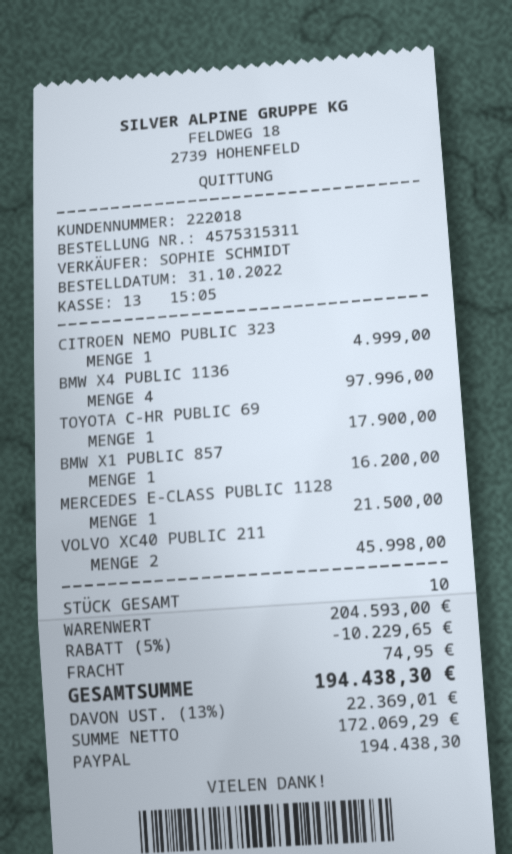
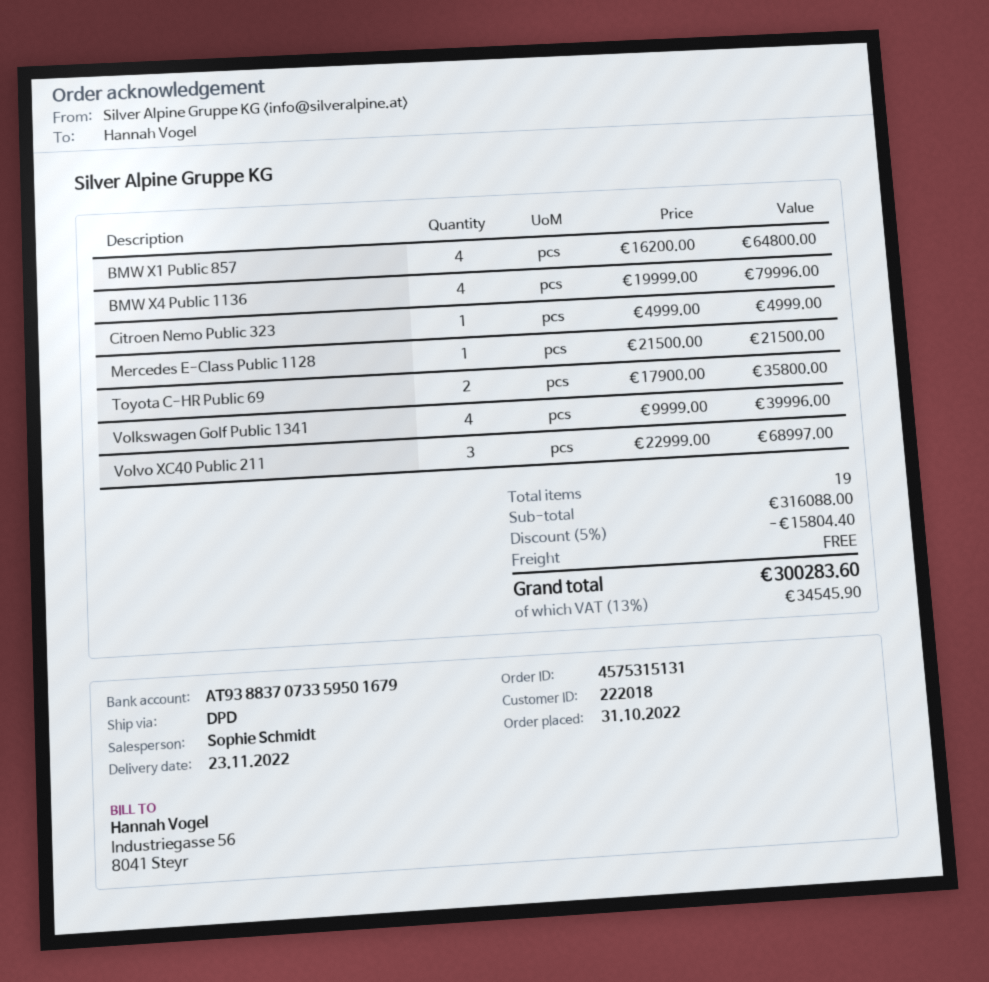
order number: 4575315311 -> 4575315131
BMW X4 PUBLIC 1136: 4 for 97996.00 -> 4 for 79996.00
TOYOTA C-HR PUBLIC 69: 1 for 17900.00 -> 2 for 35800.00
BMW X1 PUBLIC 857: 1 for 16200.00 -> 4 for 64800.00
VOLVO XC40 PUBLIC 211: 2 for 45998.00 -> 3 for 68997.00
Volkswagen Golf Public 1341: none -> 4 for 39996.00
total quantity: 10 -> 19
subtotal: 204593.00 -> 316088.00
discount: 5% = 10229.65 -> 5% = 15804.40
shipping: 74.95 -> 0.00
tax: 13% = 22369.01 -> 13% = 34545.90
total: 194438.30 -> 300283.60

